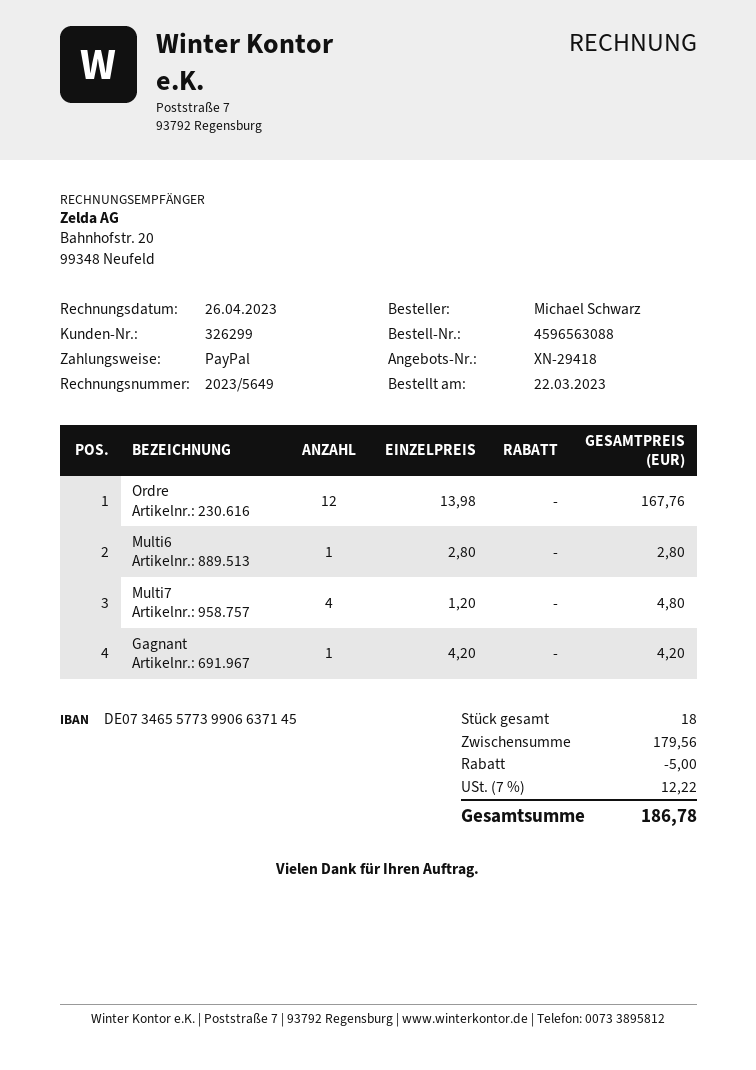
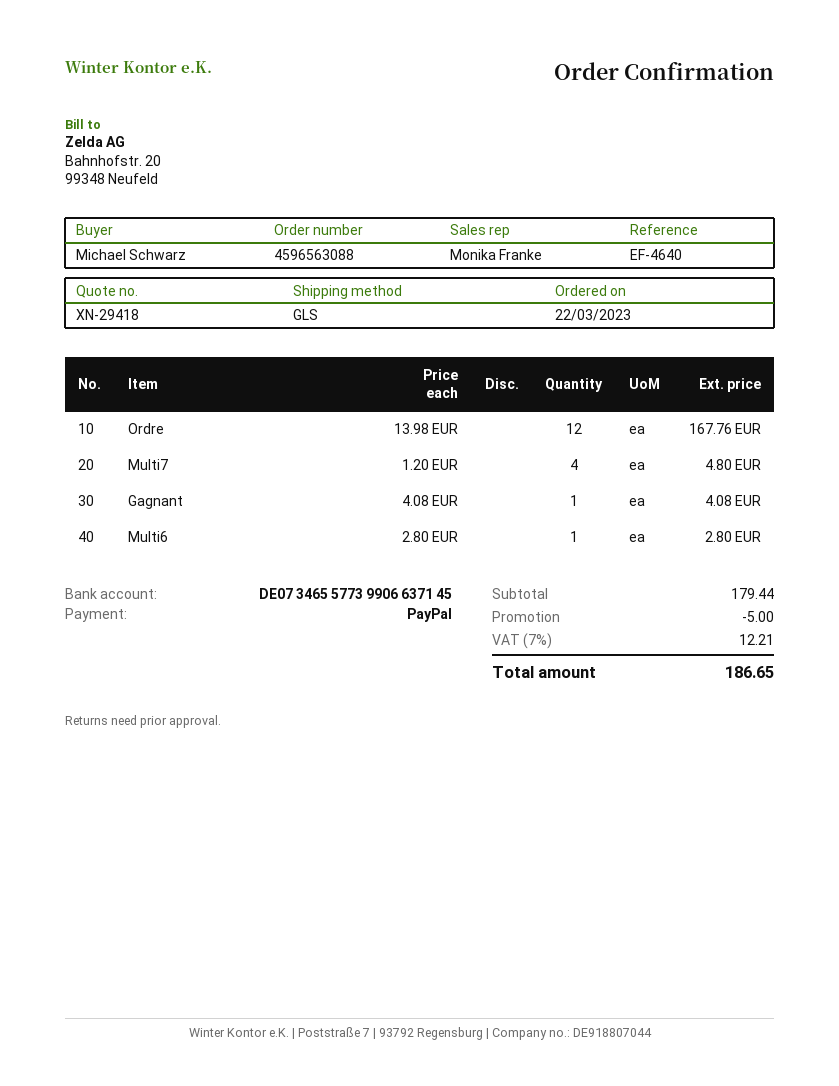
Gagnant: 1 x 4.20 = 4.20 -> 1 x 4.08 = 4.08
subtotal: 179.56 -> 179.44
tax: 7% = 12.22 -> 7% = 12.21
total: 186.78 -> 186.65

